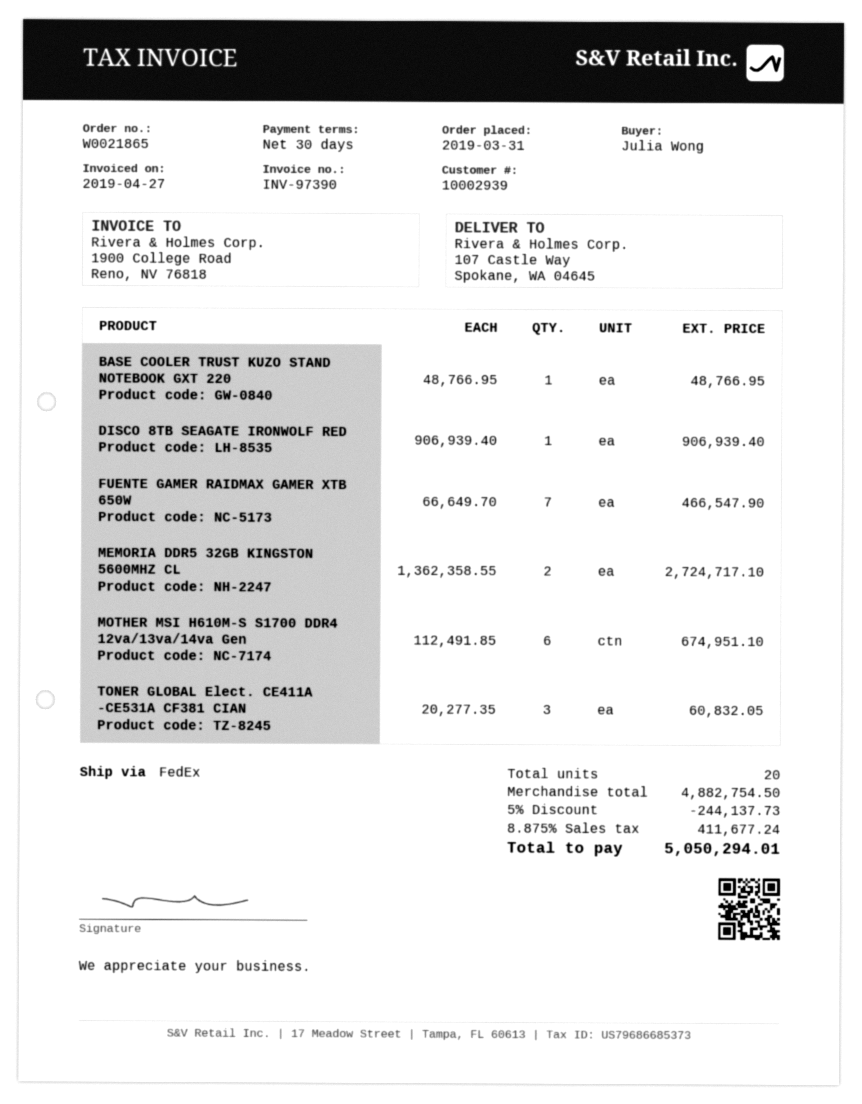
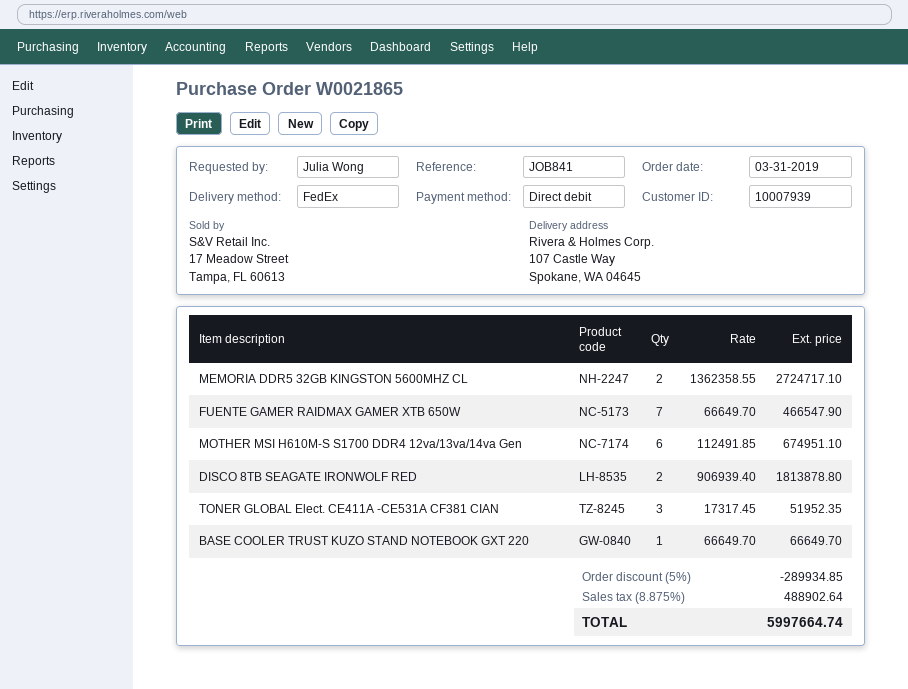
customer number: 10002939 -> 10007939
BASE COOLER TRUST KUZO STAND NOTEBOOK GXT 220: 1 x 48766.95 = 48766.95 -> 1 x 66649.70 = 66649.70
DISCO 8TB SEAGATE IRONWOLF RED: 1 x 906939.40 = 906939.40 -> 2 x 906939.40 = 1813878.80
TONER GLOBAL Elect. CE411A -CE531A CF381 CIAN: 3 x 20277.35 = 60832.05 -> 3 x 17317.45 = 51952.35
discount: 5% = 244137.73 -> 5% = 289934.85
tax: 8.875% = 411677.24 -> 8.875% = 488902.64
total: 5050294.01 -> 5997664.74

